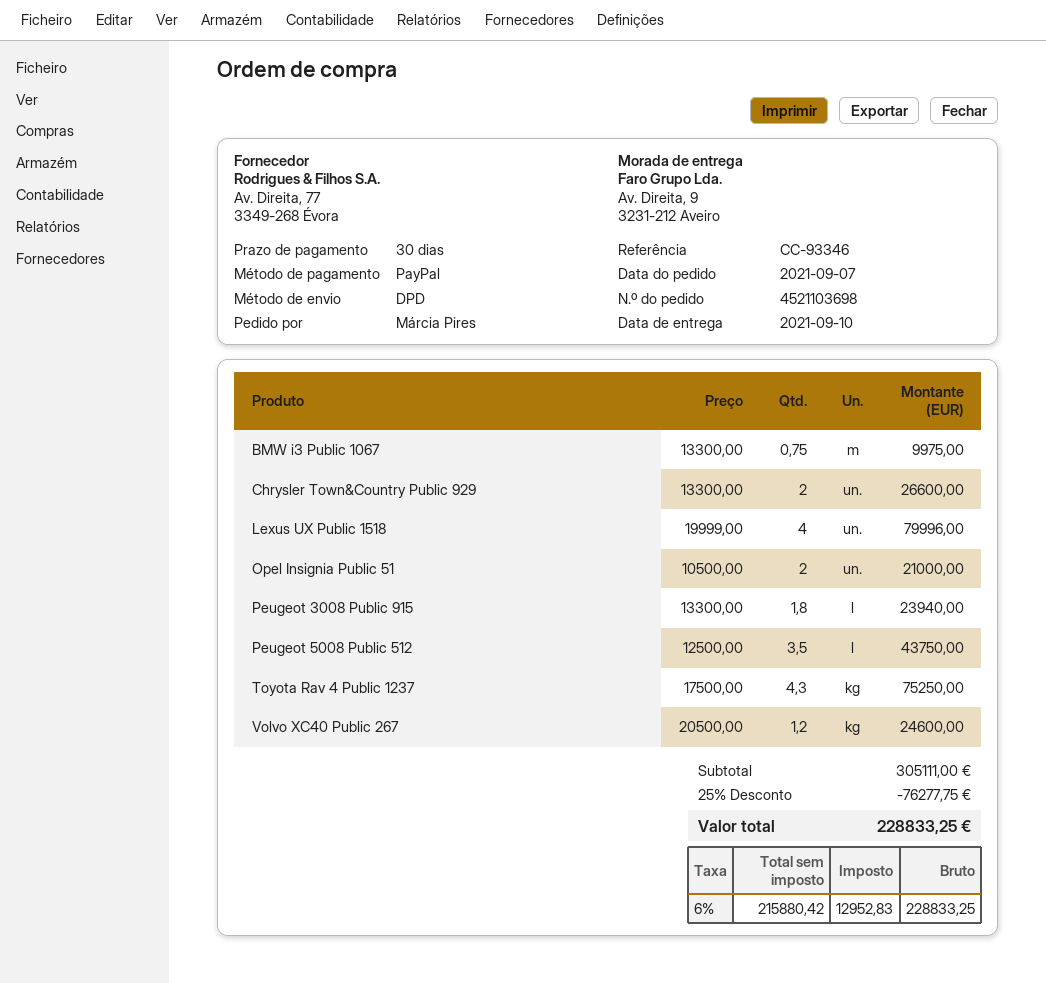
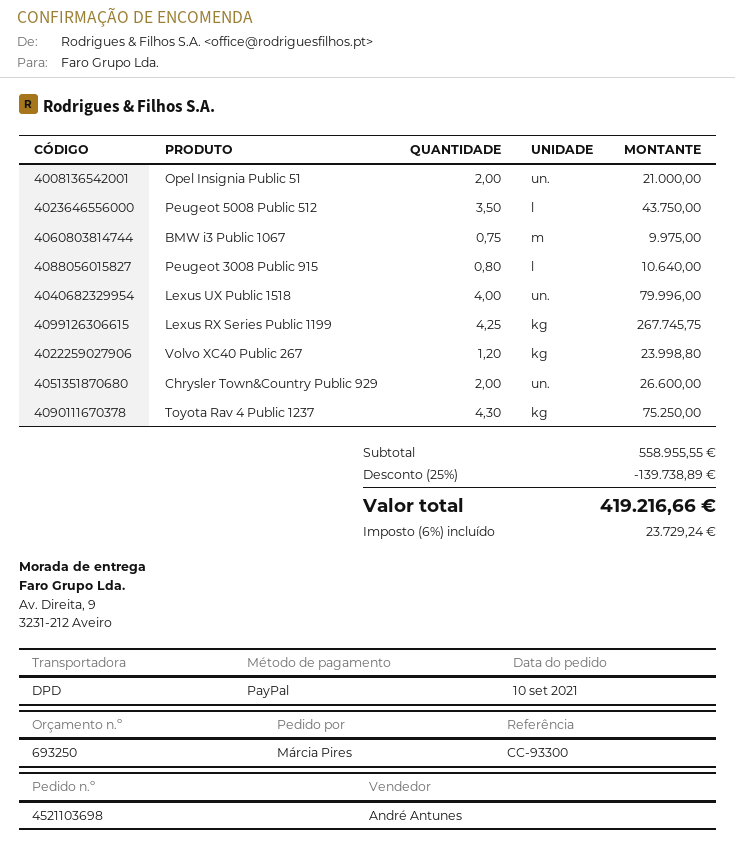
order date: 2021-09-07 -> 2021-09-10
reference: CC-93346 -> CC-93300
Peugeot 3008 Public 915: 1.8 for 23940.00 -> 0.8 for 10640.00
Volvo XC40 Public 267: 1.2 for 24600.00 -> 1.2 for 23998.80
Lexus RX Series Public 1199: none -> 4.25 for 267745.75
subtotal: 305111.00 -> 558955.55
discount: 25% = 76277.75 -> 25% = 139738.89
tax: 6% = 12952.83 -> 6% = 23729.24
total: 228833.25 -> 419216.66

